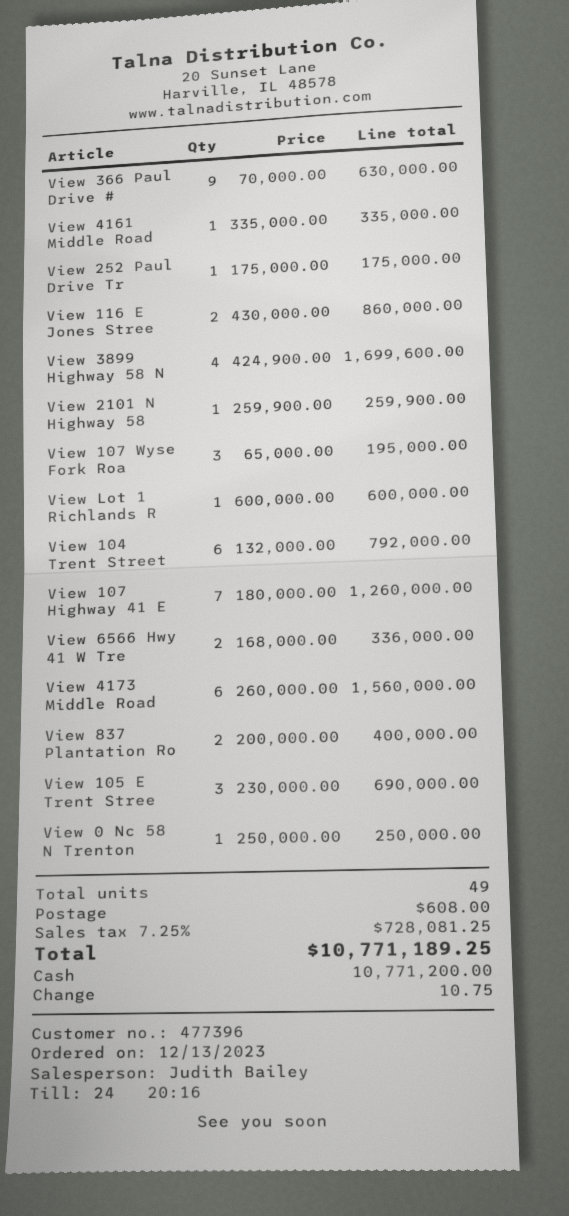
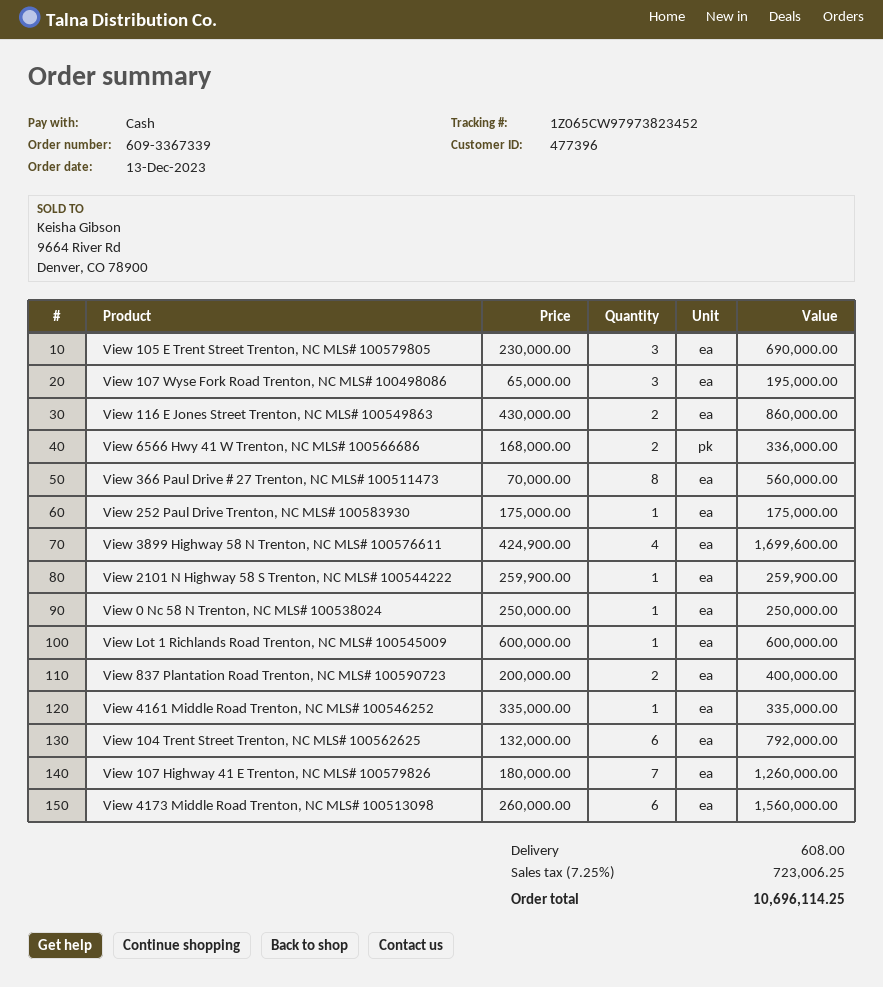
View 366 Paul Drive #: 9 x 70000.00 = 630000.00 -> 8 x 70000.00 = 560000.00
tax: 7.25% = 728081.25 -> 7.25% = 723006.25
total: 10771189.25 -> 10696114.25

